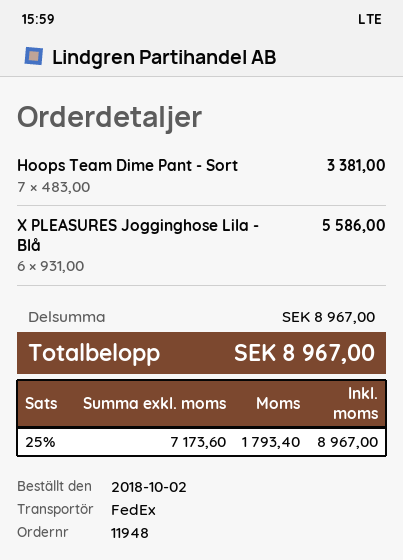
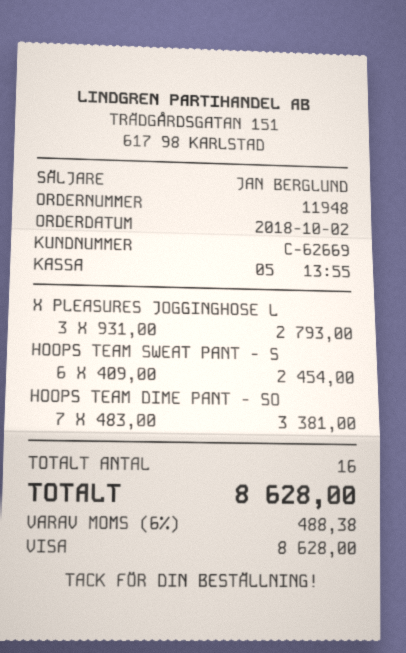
X PLEASURES Jogginghose Lila - Blå: 6 x 931.00 = 5586.00 -> 3 x 931.00 = 2793.00
HOOPS TEAM SWEAT PANT - S: none -> 6 x 409.00 = 2454.00
tax: 25% = 1793.40 -> 6% = 488.38
total: 8967.00 -> 8628.00

